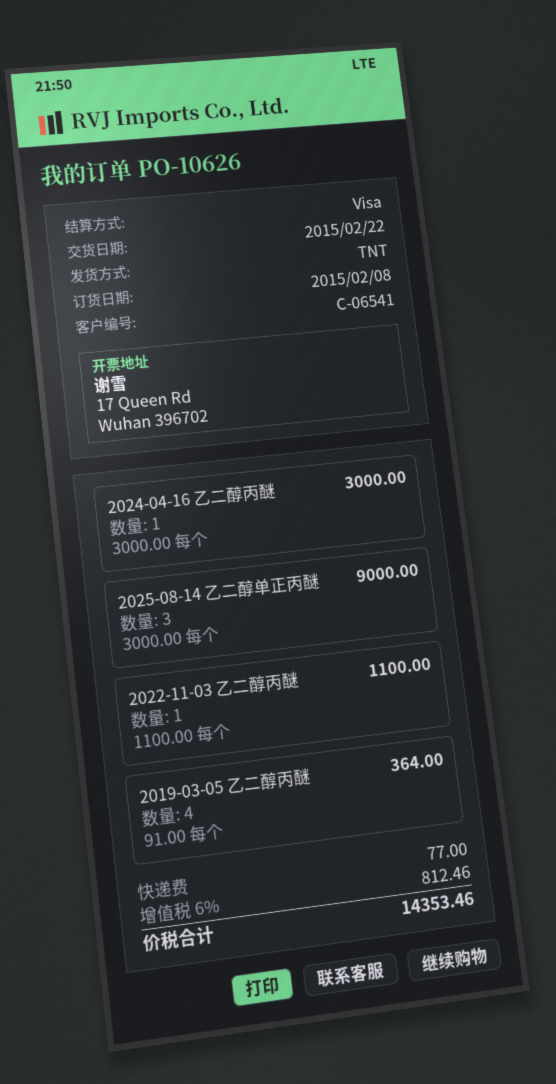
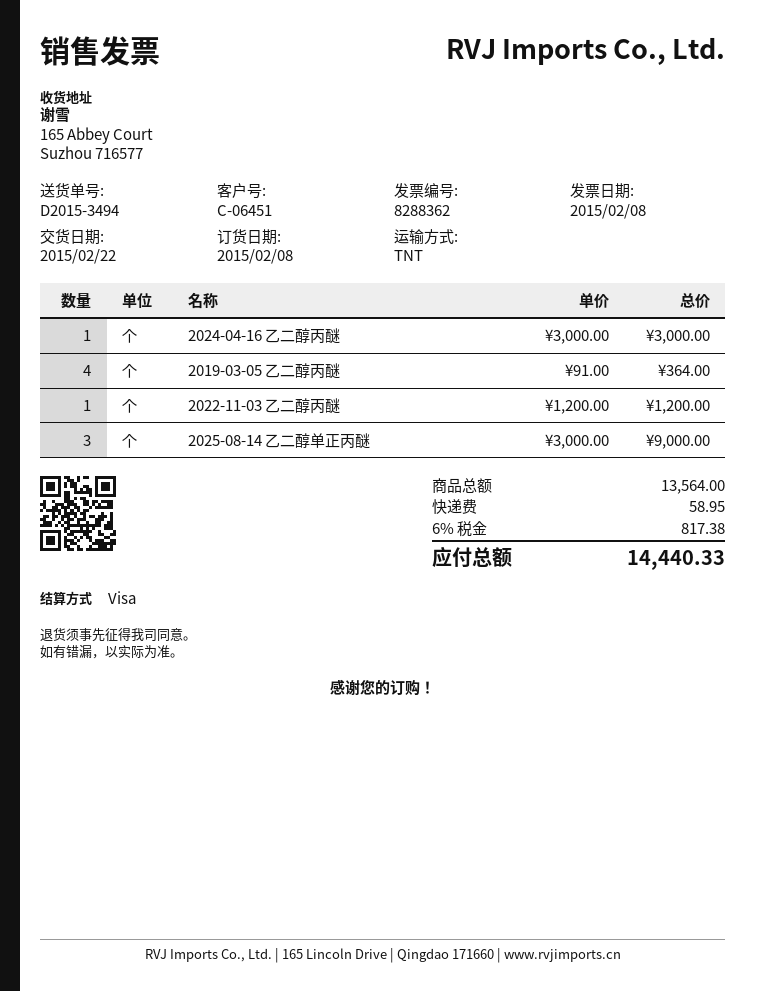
customer number: C-06541 -> C-06451
2022-11-03 乙二醇丙醚: 1 x 1100.00 = 1100.00 -> 1 x 1200.00 = 1200.00
shipping: 77.00 -> 58.95
tax: 6% = 812.46 -> 6% = 817.38
total: 14353.46 -> 14440.33

